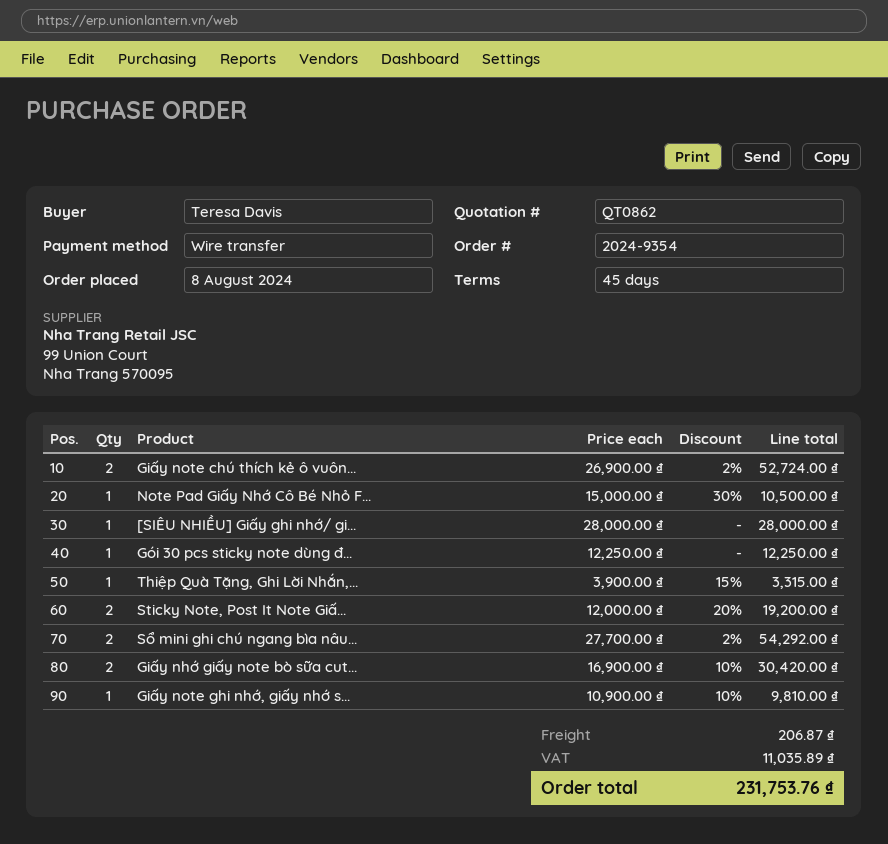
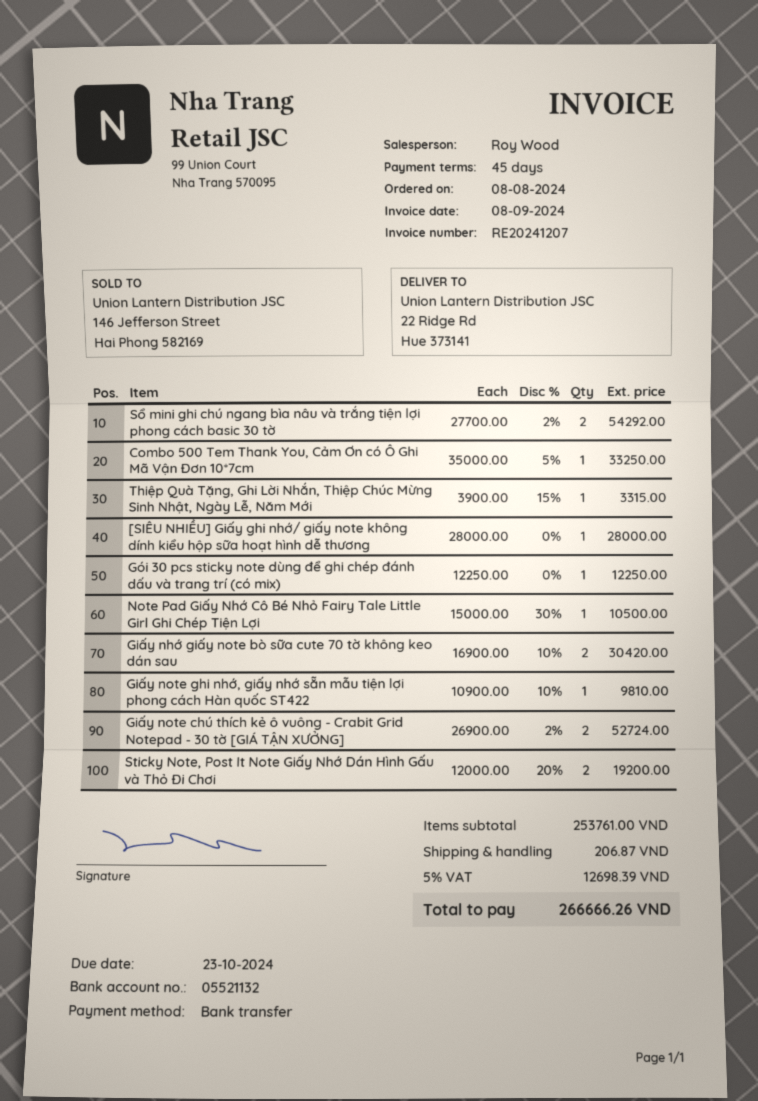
Combo 500 Tem Thank You, Cảm Ơn có Ô Ghi Mã Vận Đơn 10*7cm: none -> 1 x 35000.00 - 5% = 33250.00
tax: 11035.89 -> 12698.39
total: 231753.76 -> 266666.26

